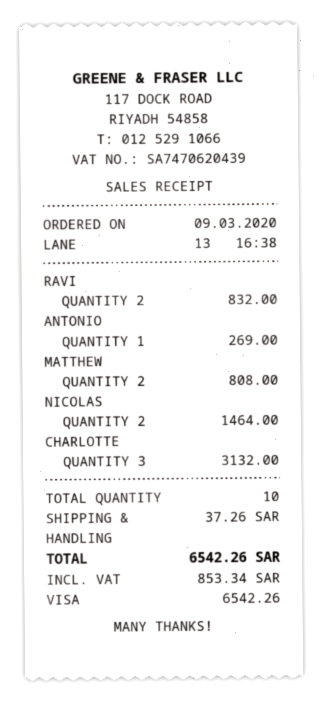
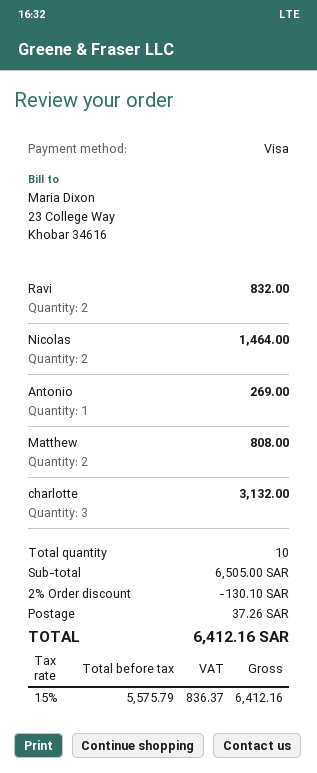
discount: none -> 2% = 130.10
tax: 853.34 -> 836.37
total: 6542.26 -> 6412.16

